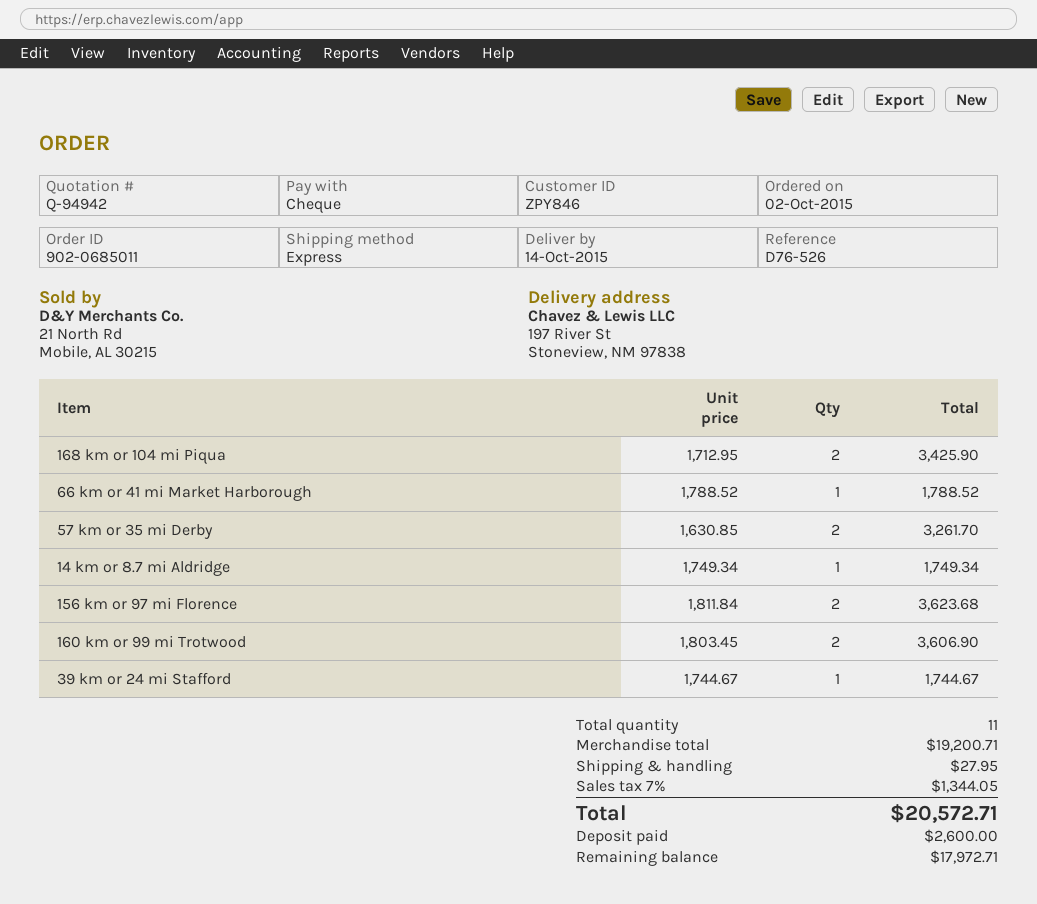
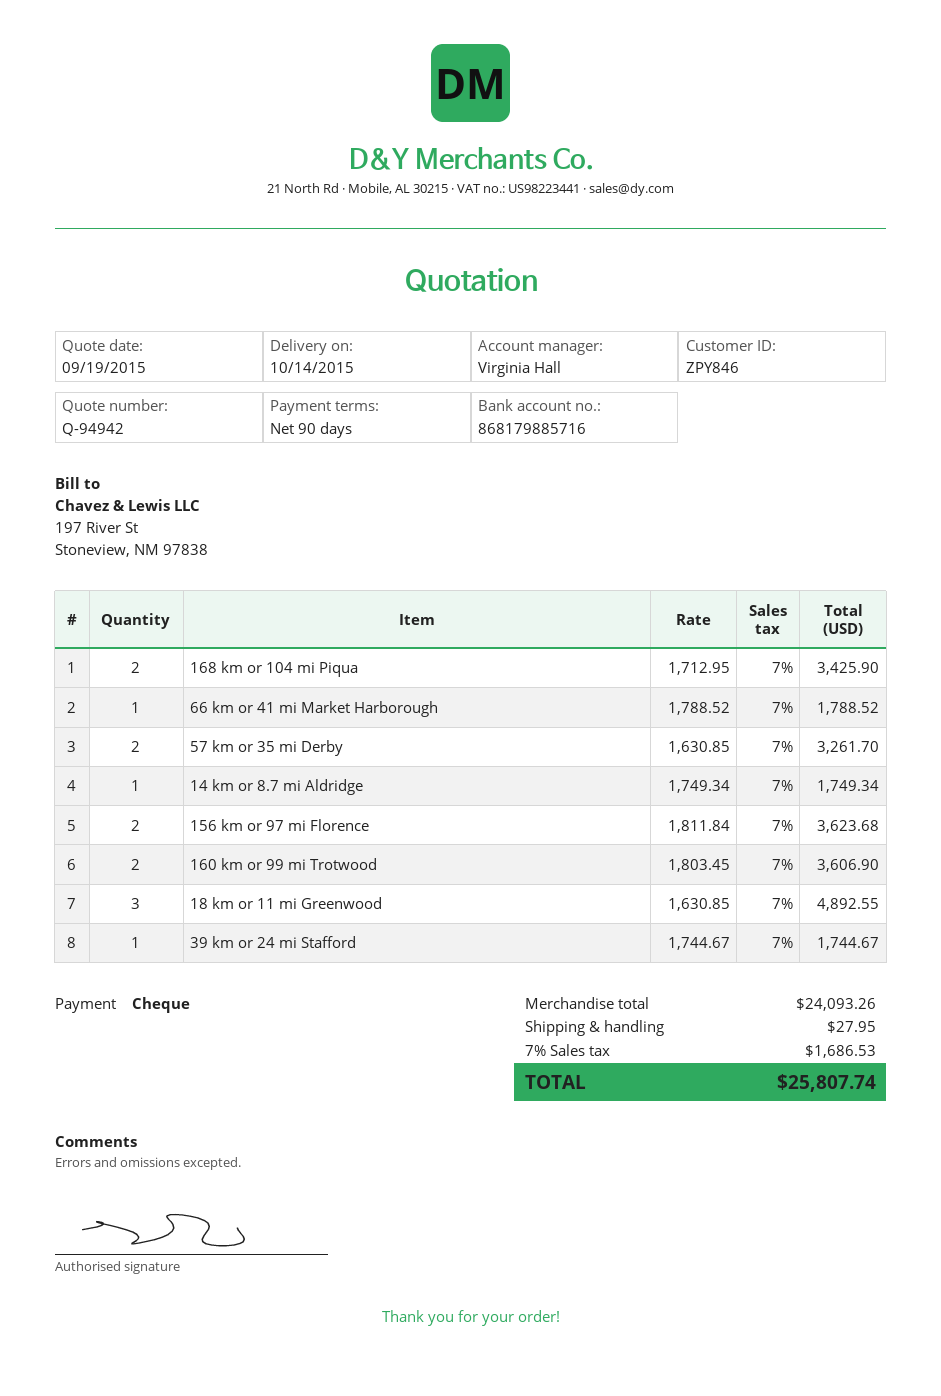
18 km or 11 mi Greenwood: none -> 3 x 1630.85 = 4892.55
subtotal: 19200.71 -> 24093.26
tax: 7% = 1344.05 -> 7% = 1686.53
total: 20572.71 -> 25807.74

